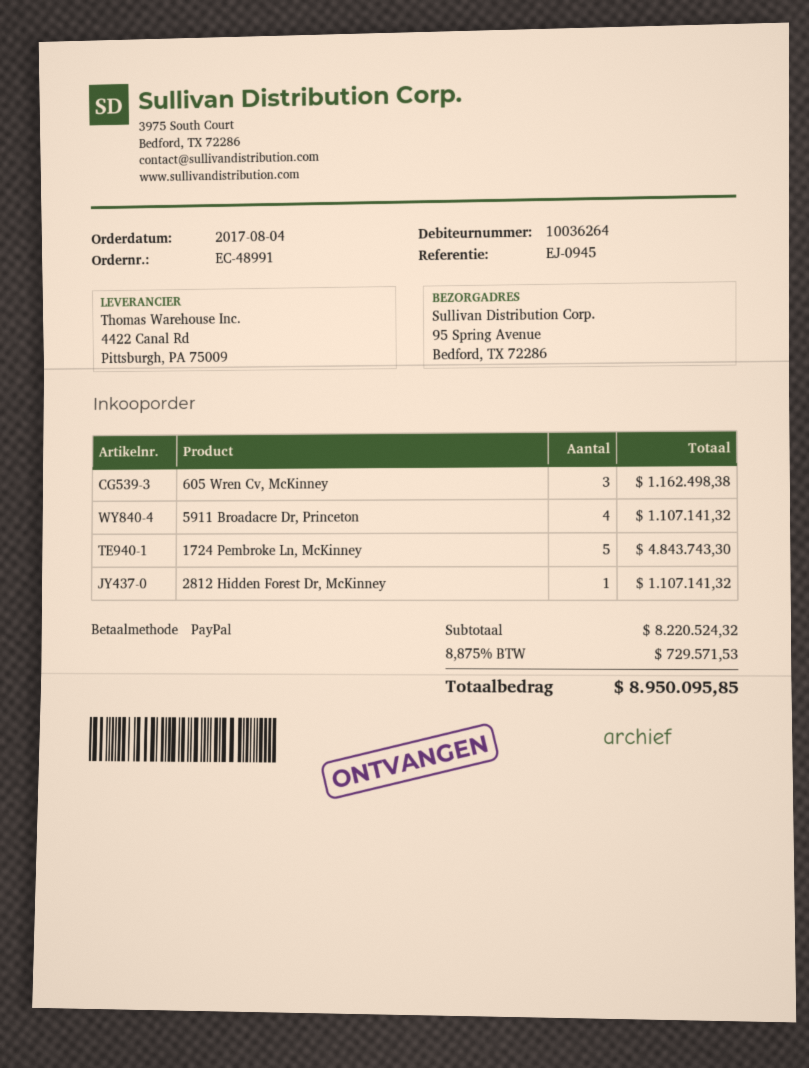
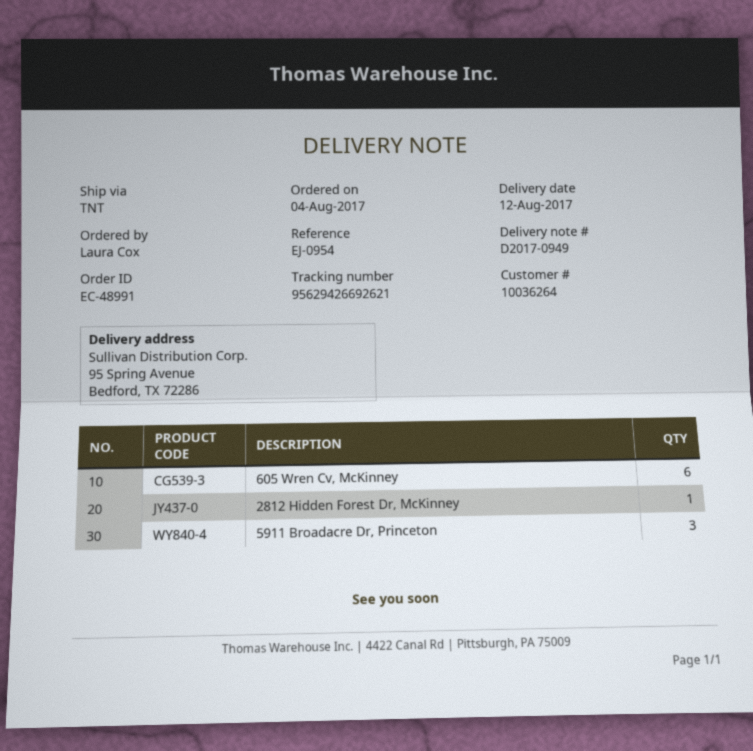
reference: EJ-0945 -> EJ-0954
605 Wren Cv, McKinney: 3 -> 6
5911 Broadacre Dr, Princeton: 4 -> 3
1724 Pembroke Ln, McKinney: 5 -> none

